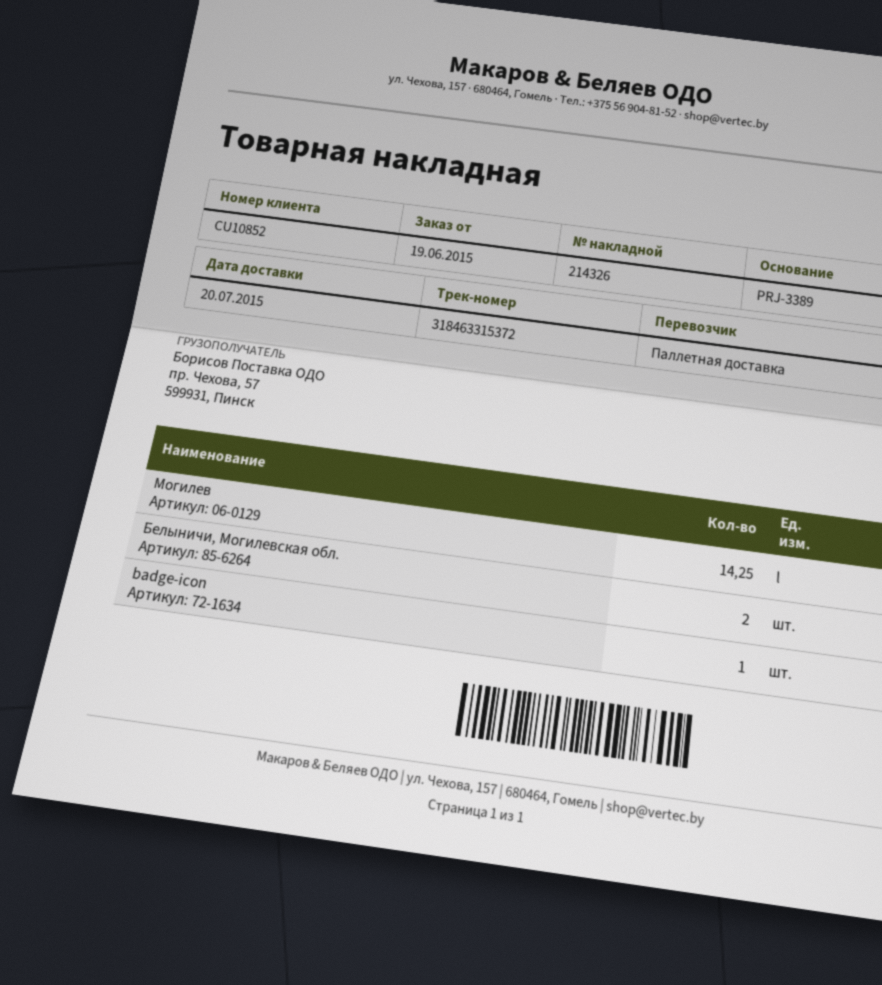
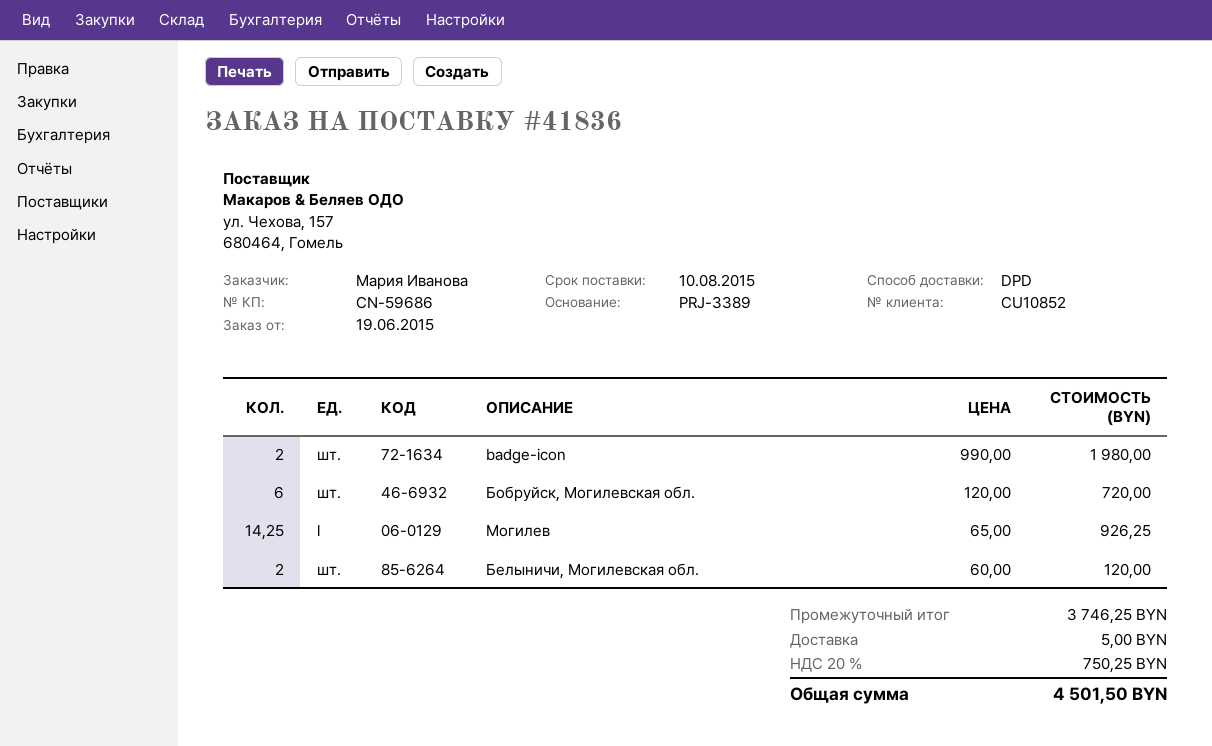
delivery date: 2015-07-20 -> 2015-08-10
shipping method: pallet freight -> DPD
badge-icon: 1 -> 2
Бобруйск, Могилевская обл.: none -> 6

